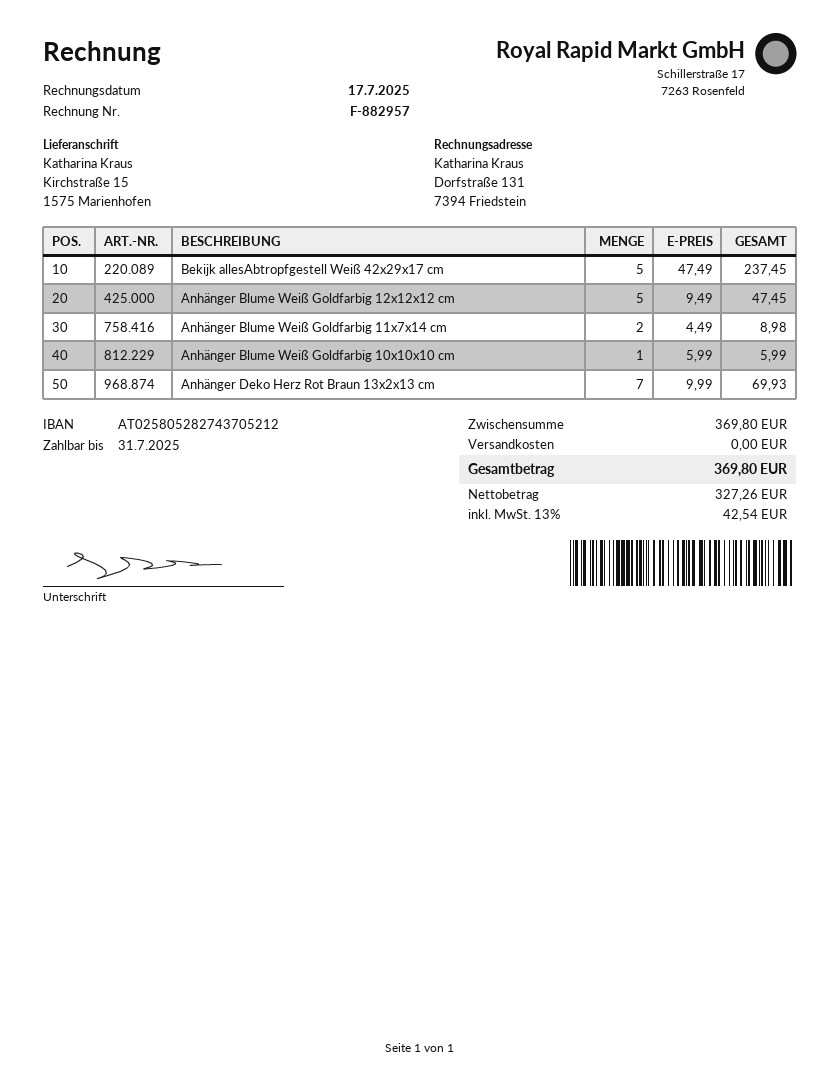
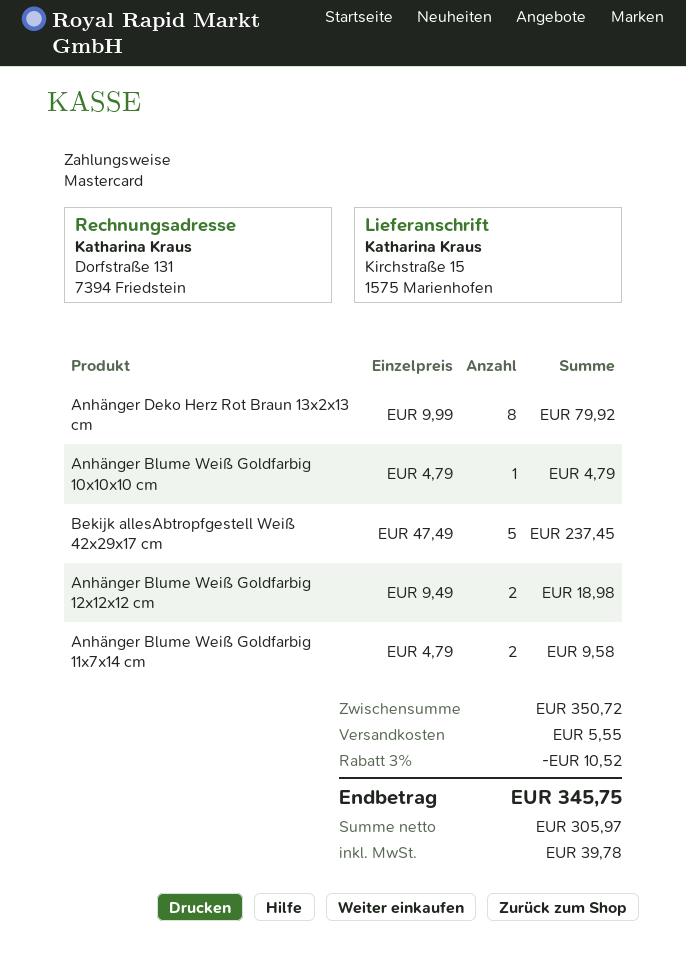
Anhänger Blume Weiß Goldfarbig 12x12x12 cm: 5 x 9.49 = 47.45 -> 2 x 9.49 = 18.98
Anhänger Blume Weiß Goldfarbig 11x7x14 cm: 2 x 4.49 = 8.98 -> 2 x 4.79 = 9.58
Anhänger Blume Weiß Goldfarbig 10x10x10 cm: 1 x 5.99 = 5.99 -> 1 x 4.79 = 4.79
Anhänger Deko Herz Rot Braun 13x2x13 cm: 7 x 9.99 = 69.93 -> 8 x 9.99 = 79.92
subtotal: 369.80 -> 350.72
discount: none -> 3% = 10.52
shipping: 0.00 -> 5.55
net: 327.26 -> 305.97
tax: 42.54 -> 39.78
total: 369.80 -> 345.75

